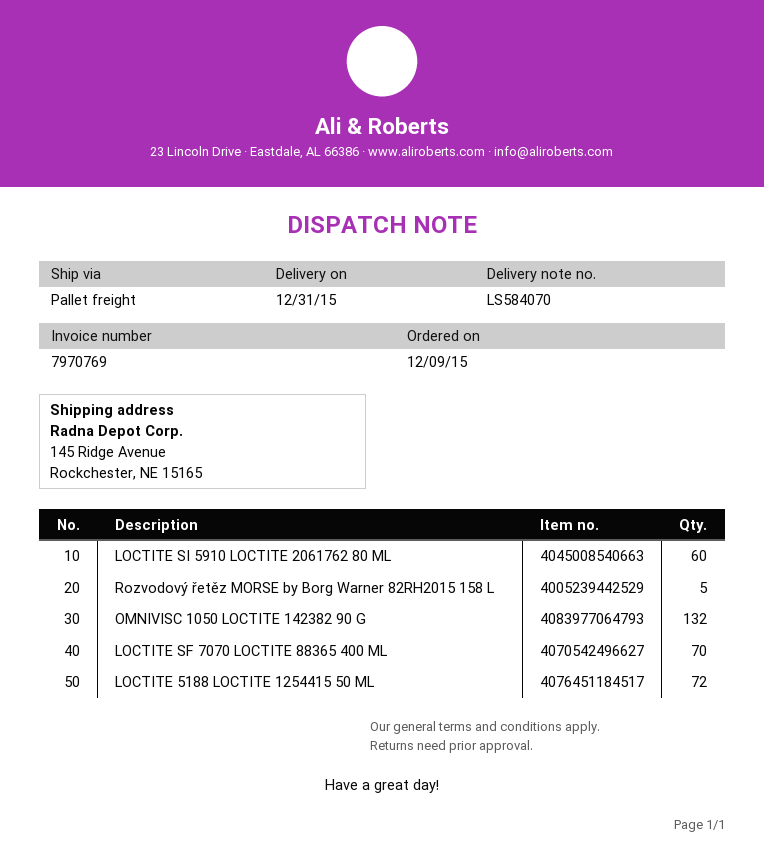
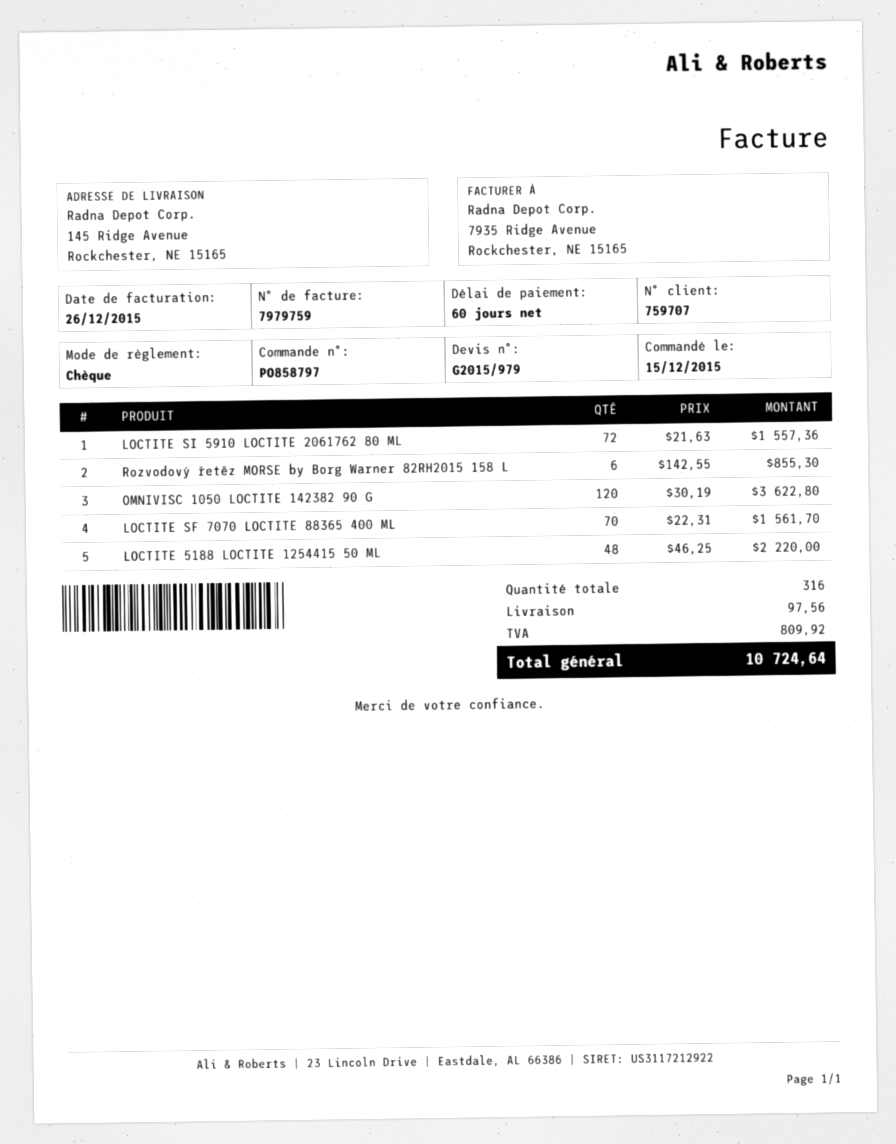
order date: 2015-12-09 -> 2015-12-15
invoice number: 7970769 -> 7979759
LOCTITE SI 5910 LOCTITE 2061762 80 ML: 60 -> 72
Rozvodový řetěz MORSE by Borg Warner 82RH2015 158 L: 5 -> 6
OMNIVISC 1050 LOCTITE 142382 90 G: 132 -> 120
LOCTITE 5188 LOCTITE 1254415 50 ML: 72 -> 48

